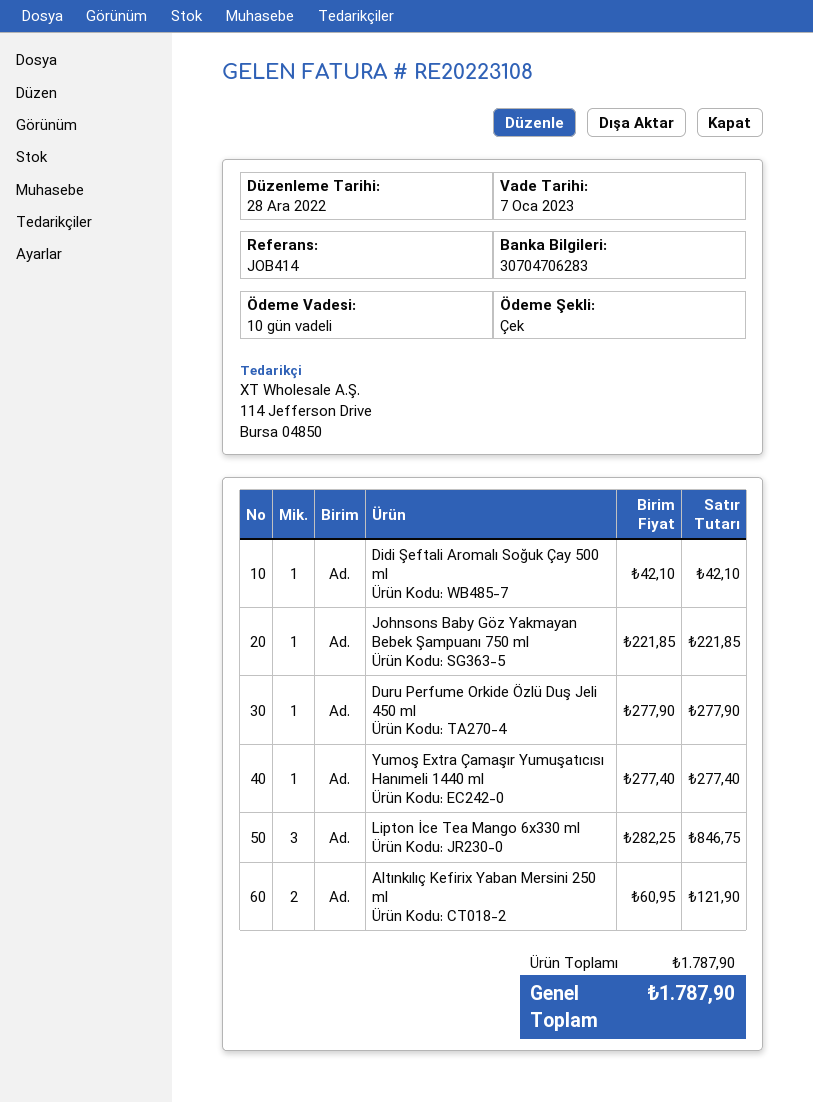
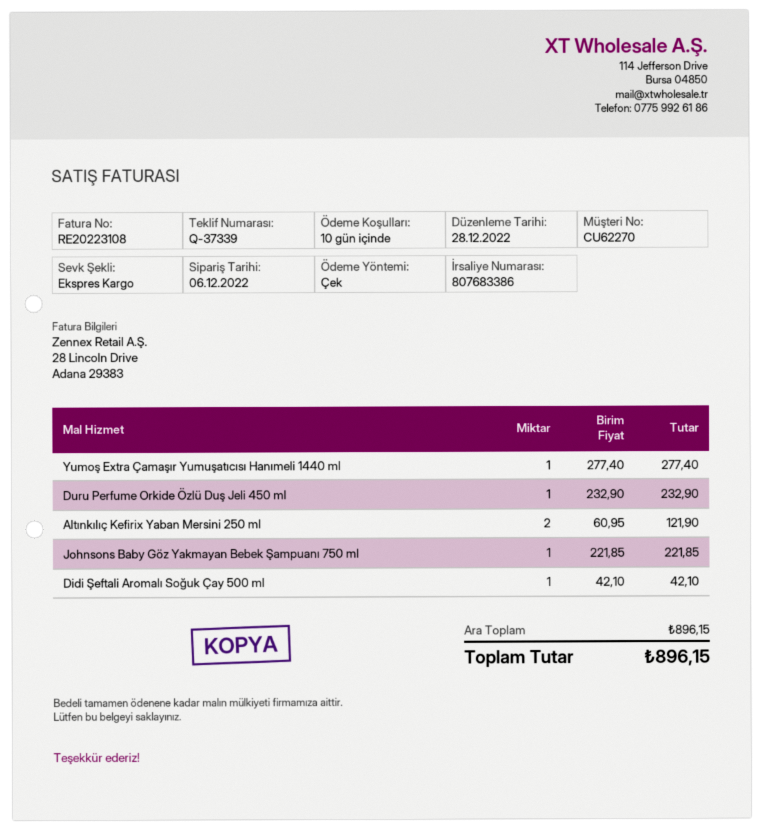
Duru Perfume Orkide Özlü Duş Jeli 450 ml: 1 x 277.90 = 277.90 -> 1 x 232.90 = 232.90
Lipton İce Tea Mango 6x330 ml: 3 x 282.25 = 846.75 -> none
subtotal: 1787.90 -> 896.15
total: 1787.90 -> 896.15

